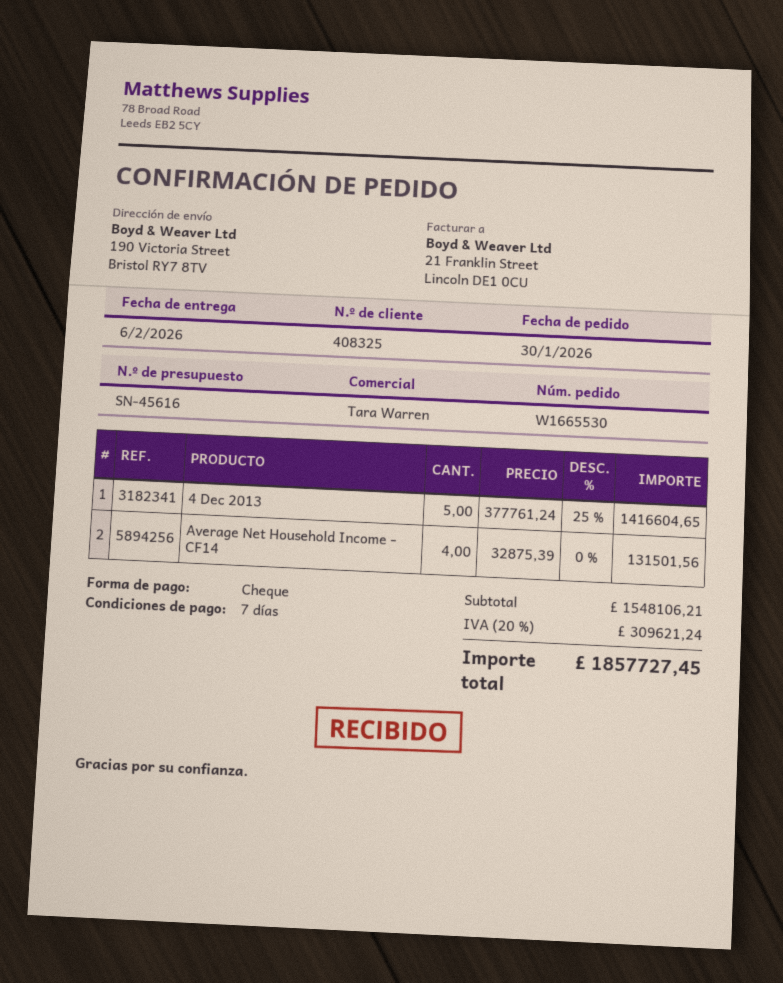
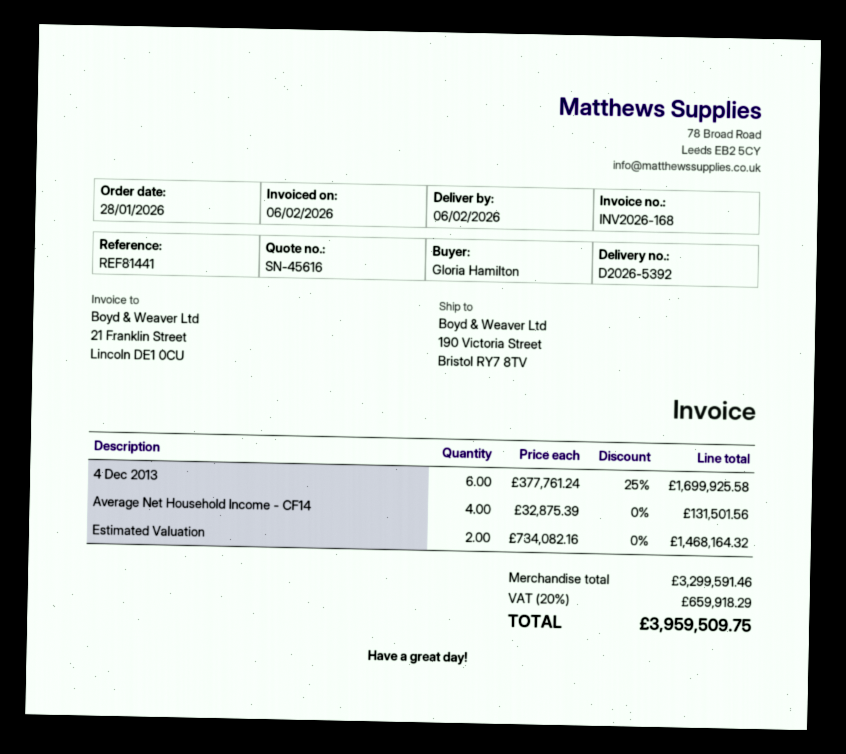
order date: 2026-01-30 -> 2026-01-28
4 Dec 2013: 5 x 377761.24 - 25% = 1416604.65 -> 6 x 377761.24 - 25% = 1699925.58
Estimated Valuation: none -> 2 x 734082.16 = 1468164.32
subtotal: 1548106.21 -> 3299591.46
tax: 20% = 309621.24 -> 20% = 659918.29
total: 1857727.45 -> 3959509.75

